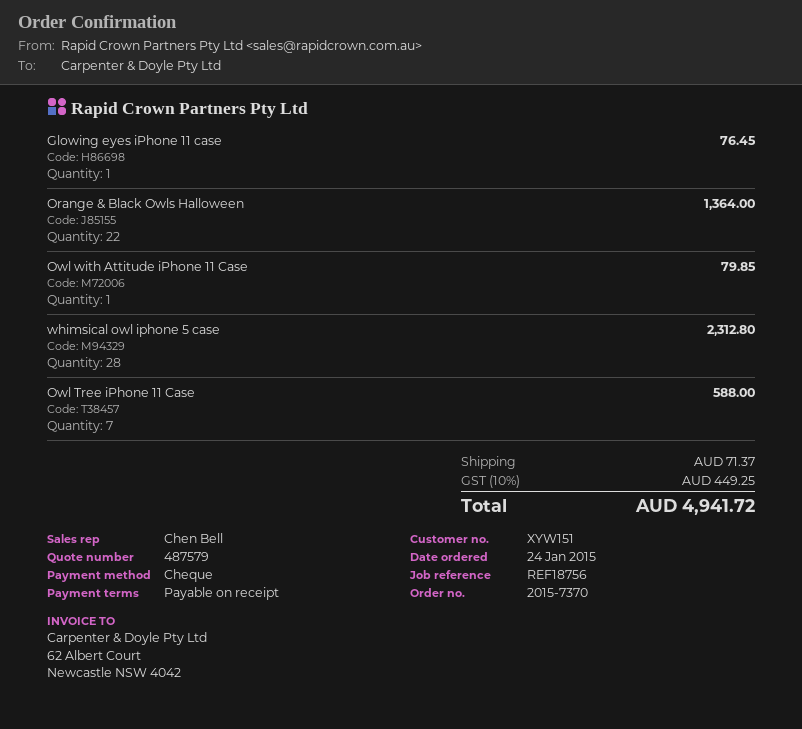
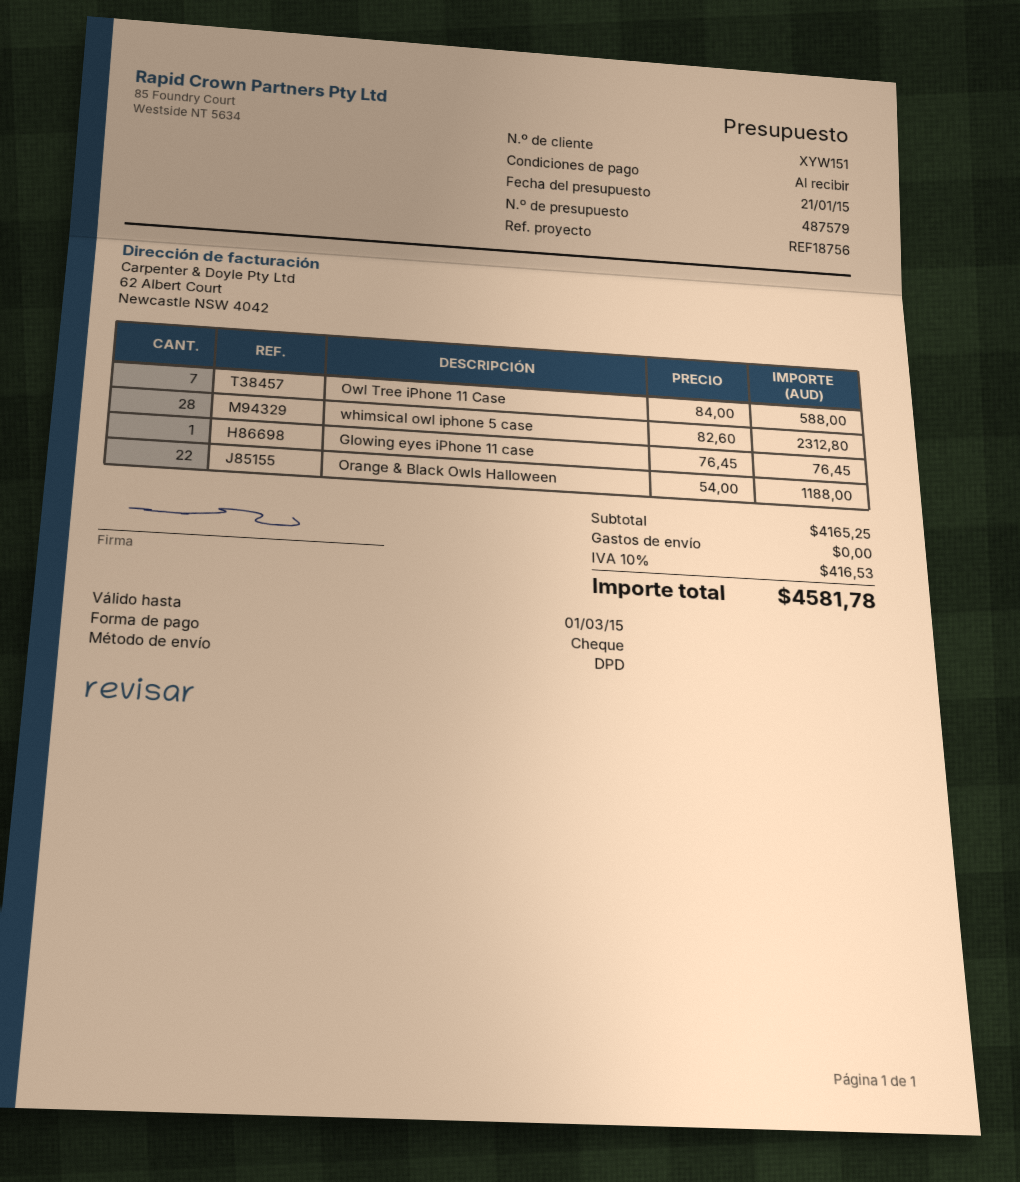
Orange & Black Owls Halloween: 22 for 1364.00 -> 22 for 1188.00
Owl with Attitude iPhone 11 Case: 1 for 79.85 -> none
shipping: 71.37 -> 0.00
tax: 10% = 449.25 -> 10% = 416.53
total: 4941.72 -> 4581.78

